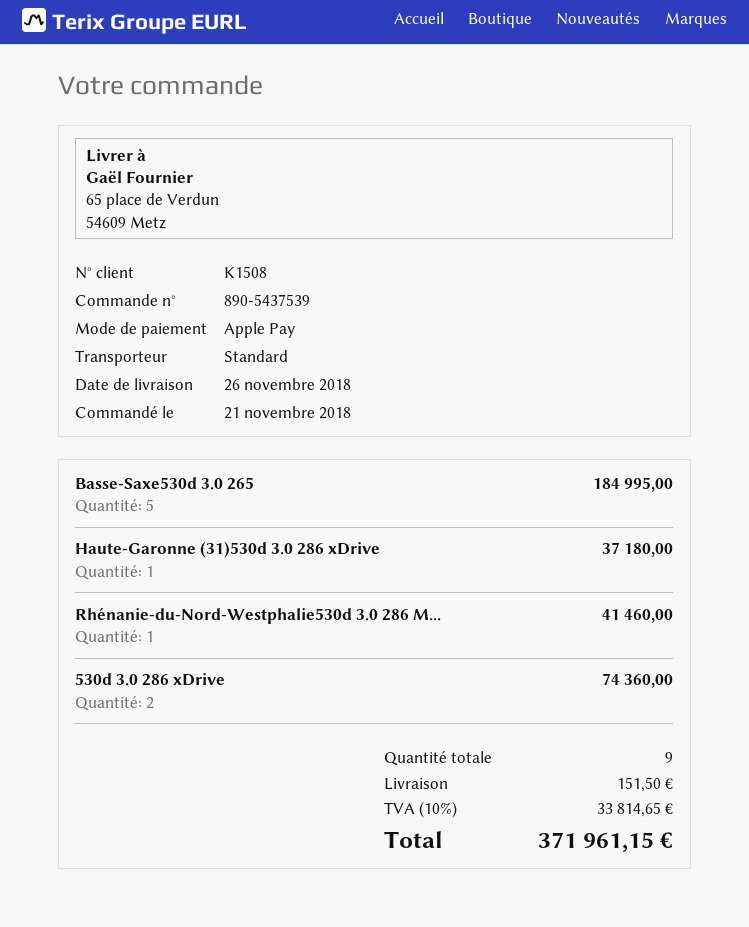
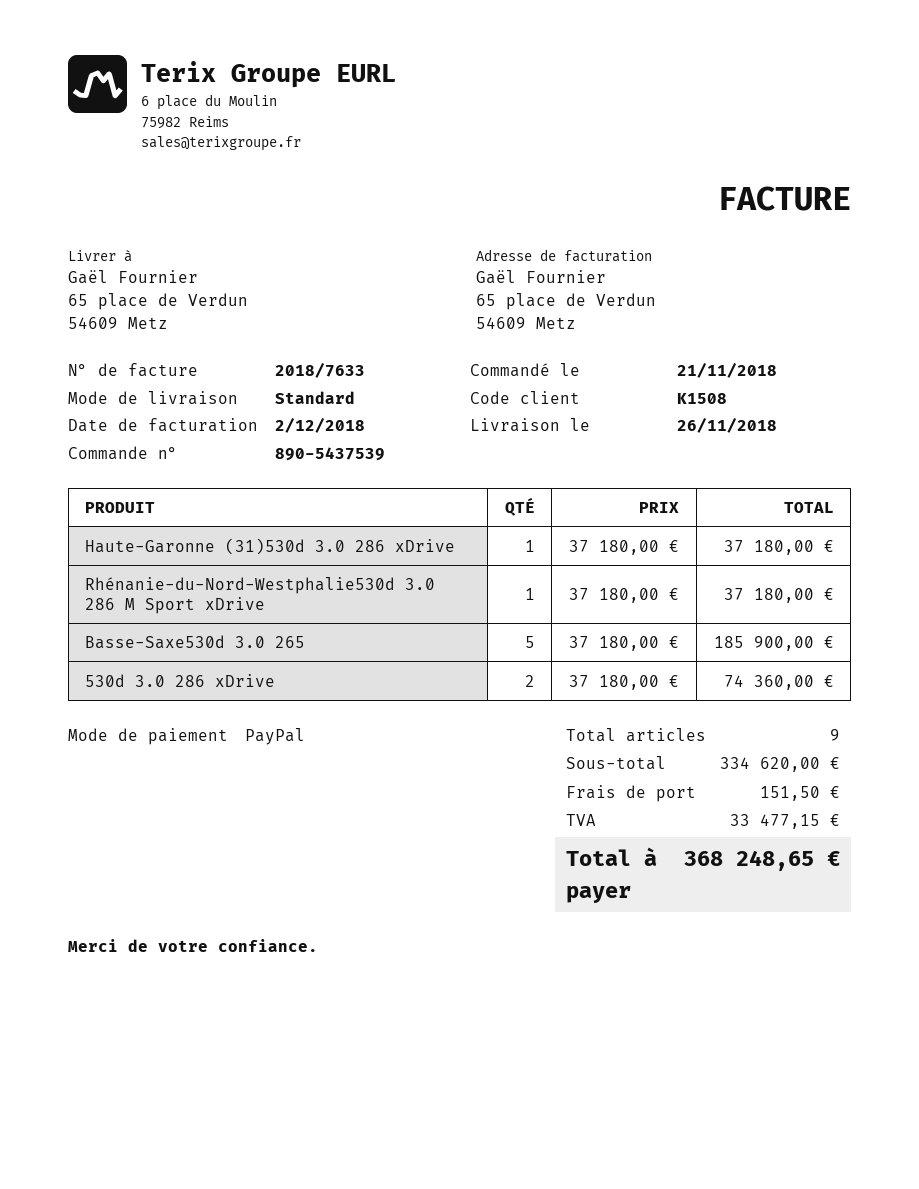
payment method: Apple Pay -> PayPal
Basse-Saxe530d 3.0 265: 5 for 184995.00 -> 5 for 185900.00
Rhénanie-du-Nord-Westphalie530d 3.0 286 M...: 1 for 41460.00 -> 1 for 37180.00
tax: 33814.65 -> 33477.15
total: 371961.15 -> 368248.65

